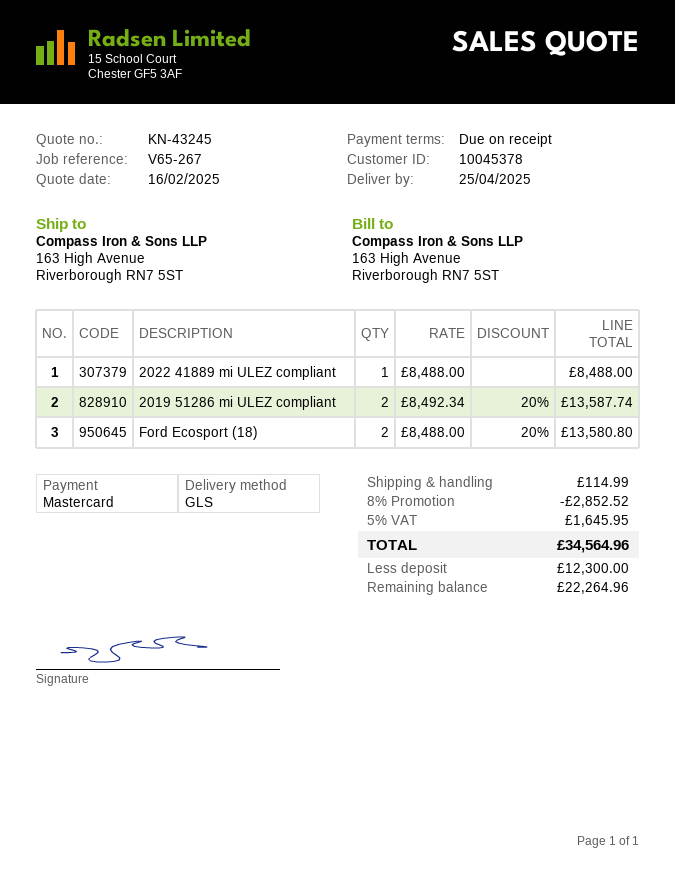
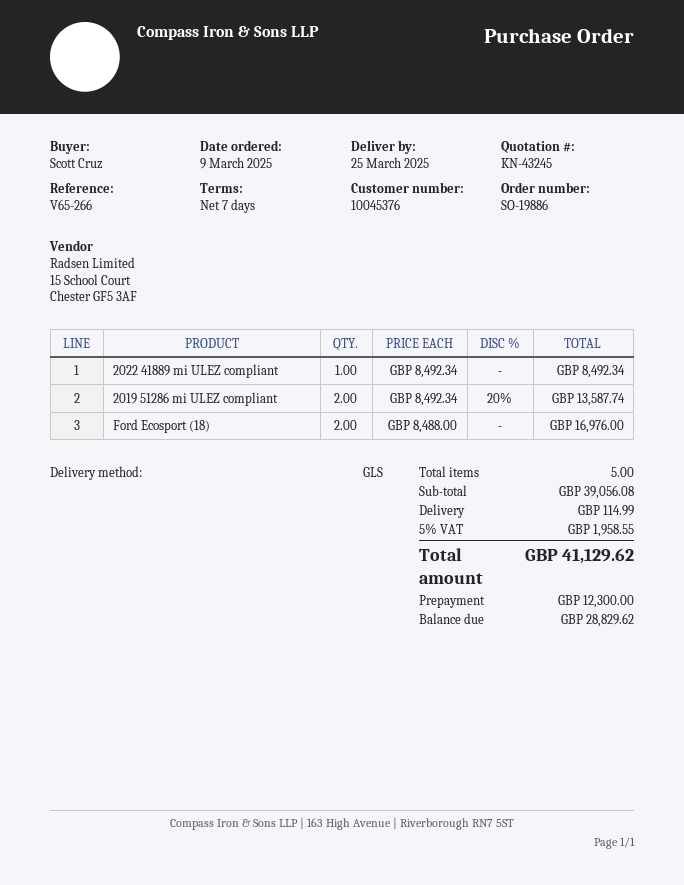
delivery date: 2025-04-25 -> 2025-03-25
payment terms: on receipt -> 7 days
customer number: 10045378 -> 10045376
reference: V65-267 -> V65-266
2022 41889 mi ULEZ compliant: 1 x 8488.00 = 8488.00 -> 1 x 8492.34 = 8492.34
Ford Ecosport (18): 2 x 8488.00 - 20% = 13580.80 -> 2 x 8488.00 = 16976.00
discount: 8% = 2852.52 -> none
tax: 5% = 1645.95 -> 5% = 1958.55
total: 34564.96 -> 41129.62
balance: 22264.96 -> 28829.62

